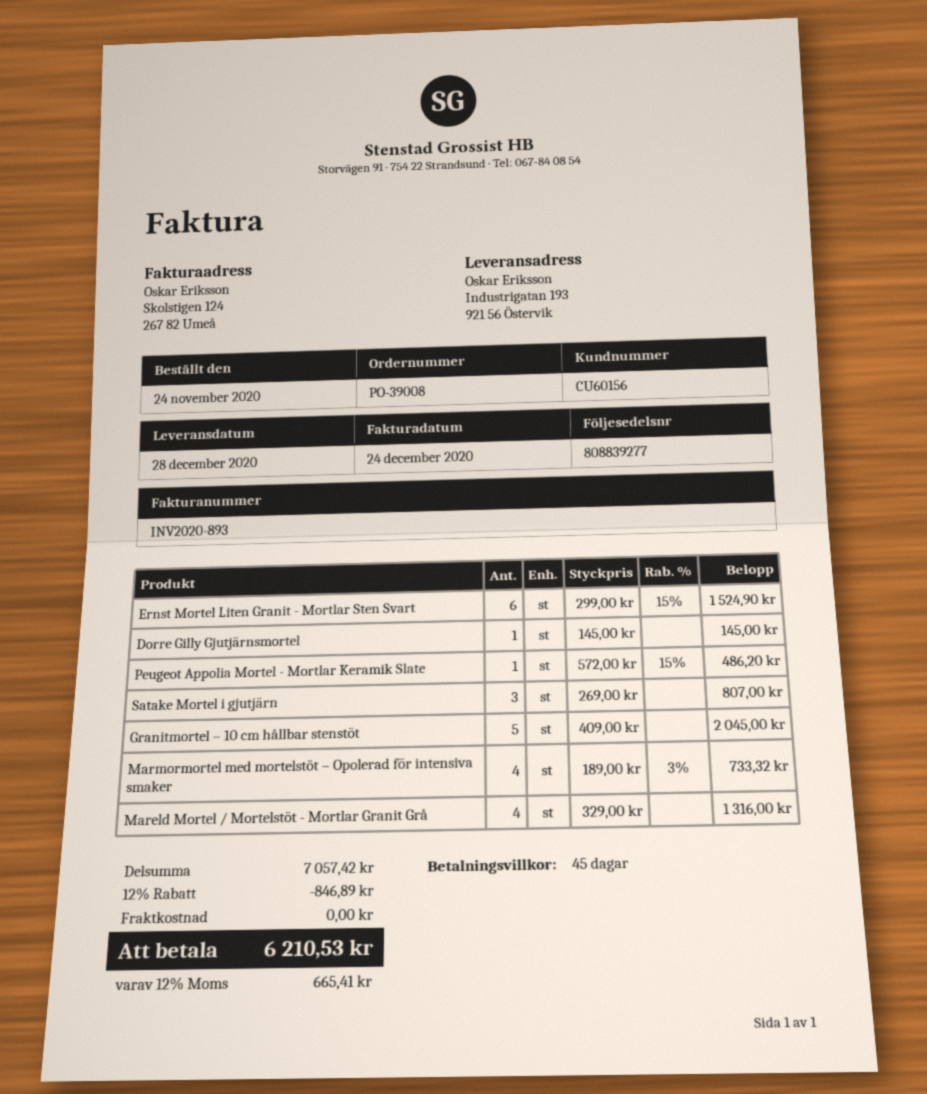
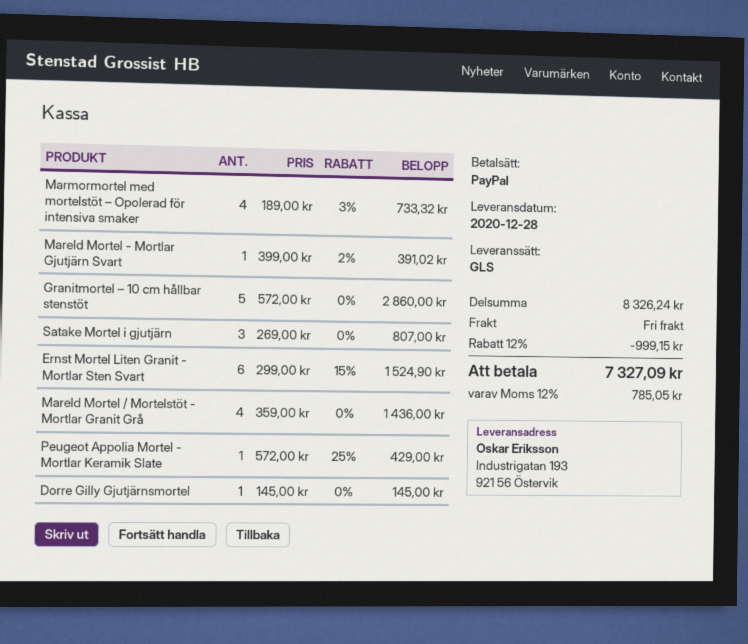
Peugeot Appolia Mortel - Mortlar Keramik Slate: 1 x 572.00 - 15% = 486.20 -> 1 x 572.00 - 25% = 429.00
Granitmortel – 10 cm hållbar stenstöt: 5 x 409.00 = 2045.00 -> 5 x 572.00 = 2860.00
Mareld Mortel / Mortelstöt - Mortlar Granit Grå: 4 x 329.00 = 1316.00 -> 4 x 359.00 = 1436.00
Mareld Mortel - Mortlar Gjutjärn Svart: none -> 1 x 399.00 - 2% = 391.02
subtotal: 7057.42 -> 8326.24
discount: 12% = 846.89 -> 12% = 999.15
tax: 12% = 665.41 -> 12% = 785.05
total: 6210.53 -> 7327.09

